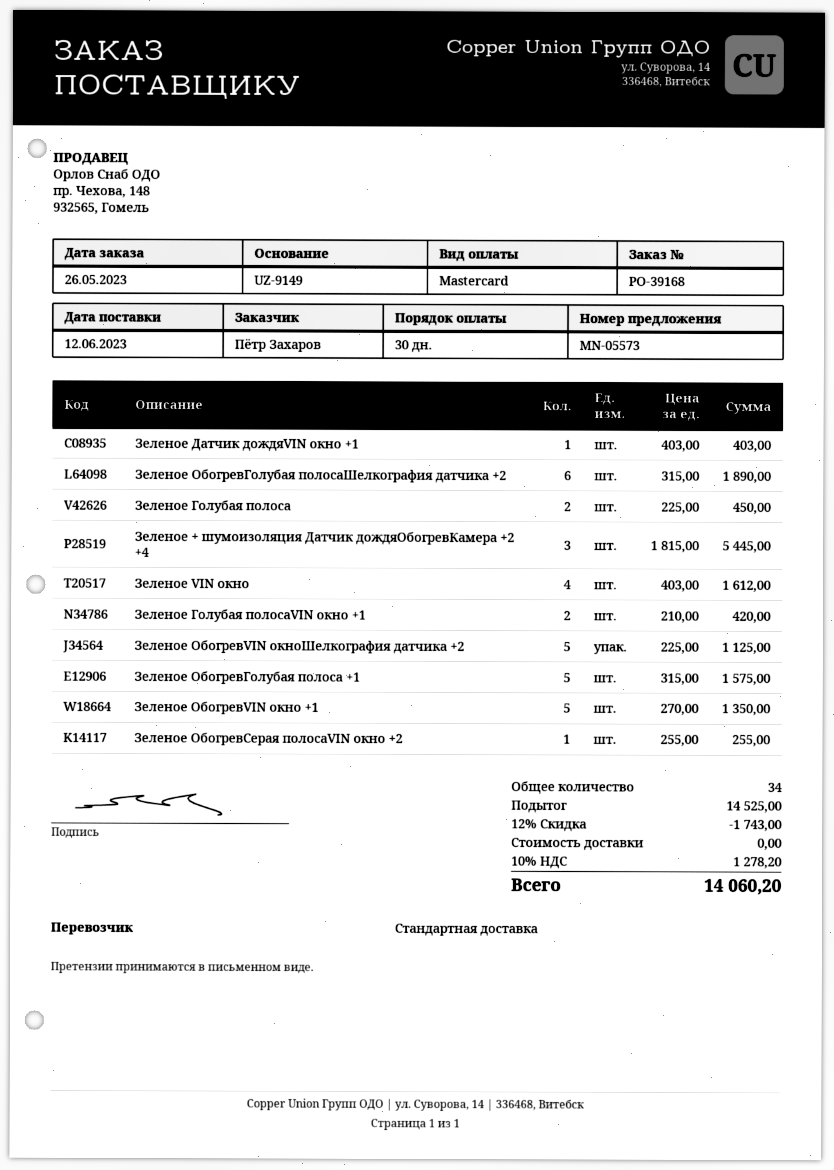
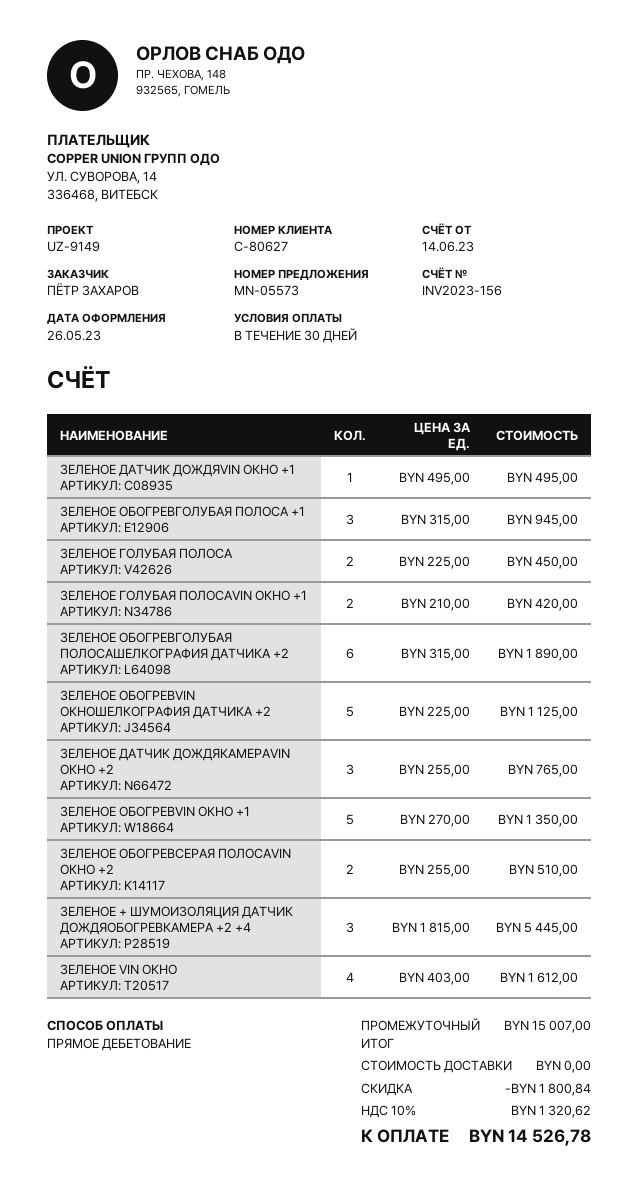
payment method: Mastercard -> direct debit
Зеленое Датчик дождяVIN окно +1: 1 x 403.00 = 403.00 -> 1 x 495.00 = 495.00
Зеленое ОбогревГолубая полоса +1: 5 x 315.00 = 1575.00 -> 3 x 315.00 = 945.00
Зеленое ОбогревСерая полосаVIN окно +2: 1 x 255.00 = 255.00 -> 2 x 255.00 = 510.00
ЗЕЛЕНОЕ ДАТЧИК ДОЖДЯКАМЕРАVIN ОКНО +2: none -> 3 x 255.00 = 765.00
subtotal: 14525.00 -> 15007.00
discount: 1743.00 -> 1800.84
tax: 10% = 1278.20 -> 10% = 1320.62
total: 14060.20 -> 14526.78

